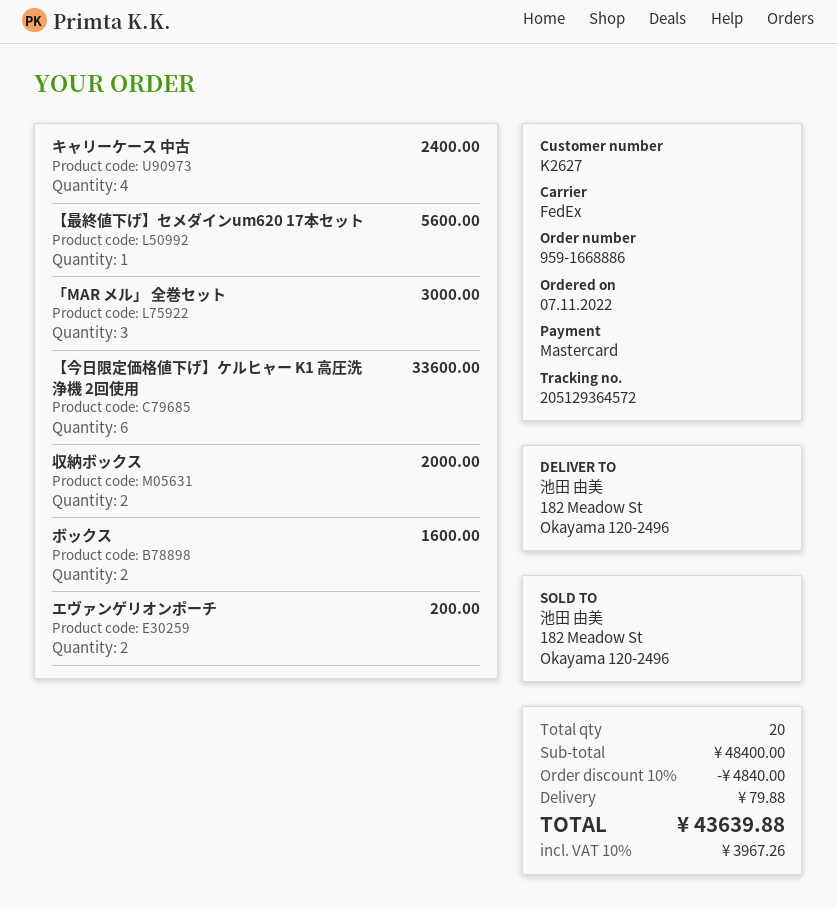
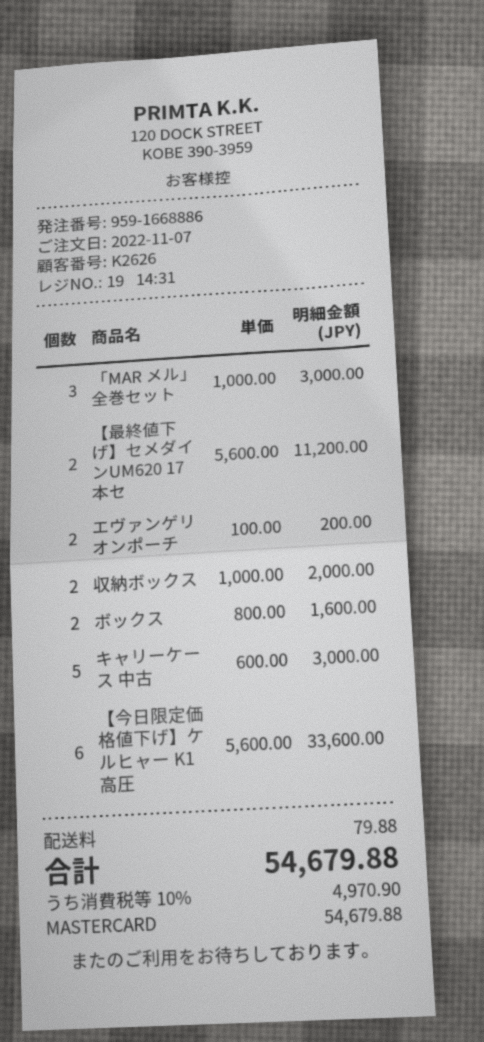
customer number: K2627 -> K2626
キャリーケース 中古: 4 for 2400.00 -> 5 for 3000.00
【最終値下げ】セメダインum620 17本セット: 1 for 5600.00 -> 2 for 11200.00
discount: 10% = 4840.00 -> none
tax: 10% = 3967.26 -> 10% = 4970.90
total: 43639.88 -> 54679.88

